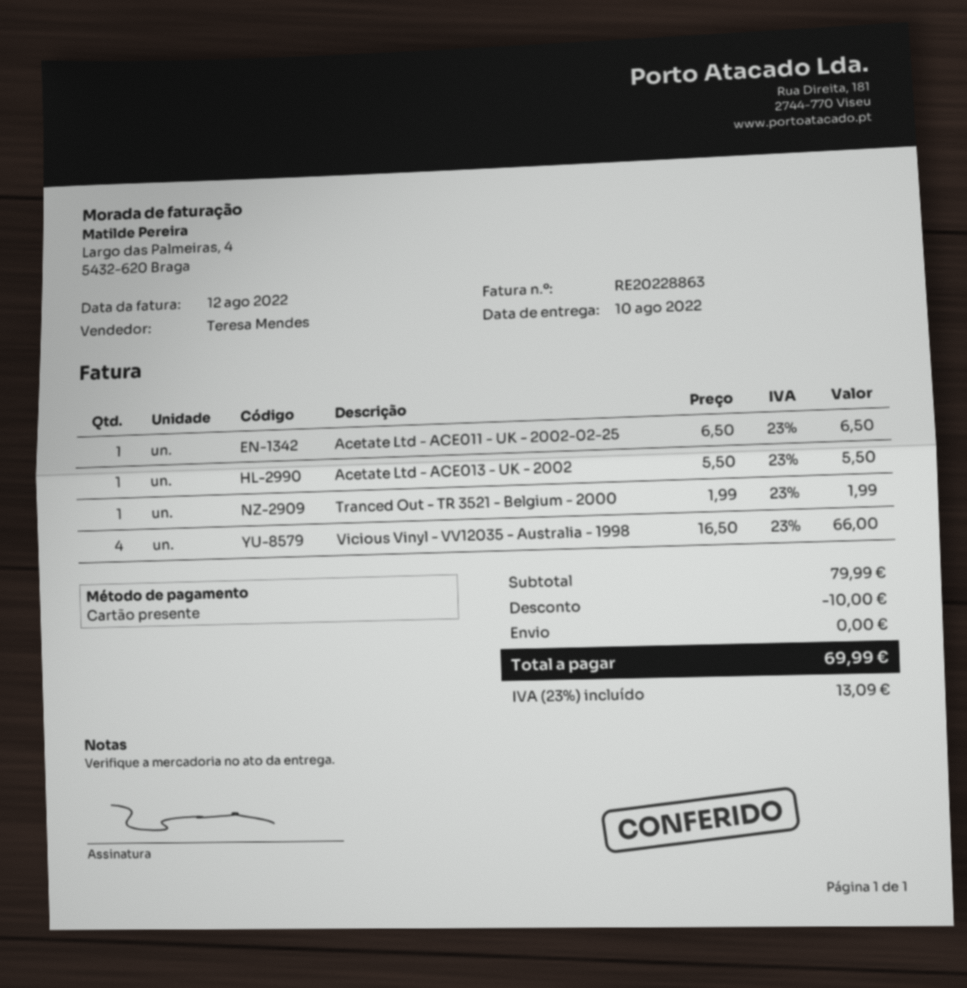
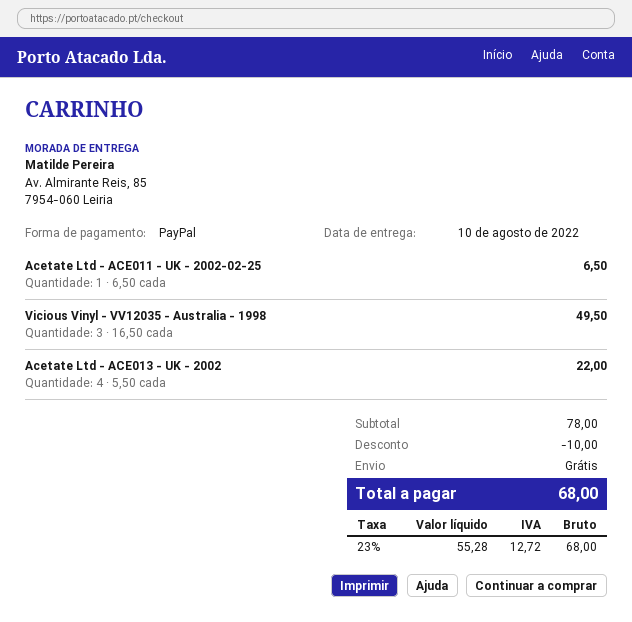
payment method: gift card -> PayPal
Acetate Ltd - ACE013 - UK - 2002: 1 x 5.50 = 5.50 -> 4 x 5.50 = 22.00
Tranced Out - TR 3521 - Belgium - 2000: 1 x 1.99 = 1.99 -> none
Vicious Vinyl - VV12035 - Australia - 1998: 4 x 16.50 = 66.00 -> 3 x 16.50 = 49.50
subtotal: 79.99 -> 78.00
tax: 23% = 13.09 -> 23% = 12.72
total: 69.99 -> 68.00

